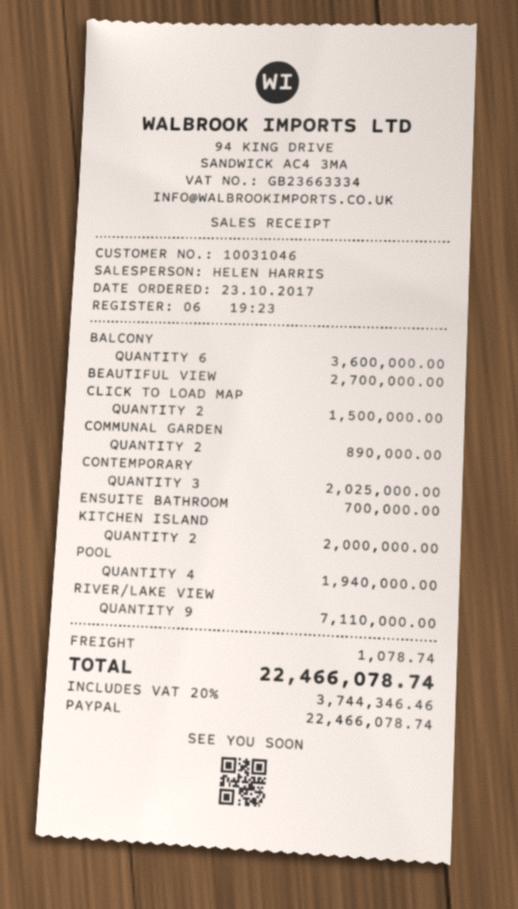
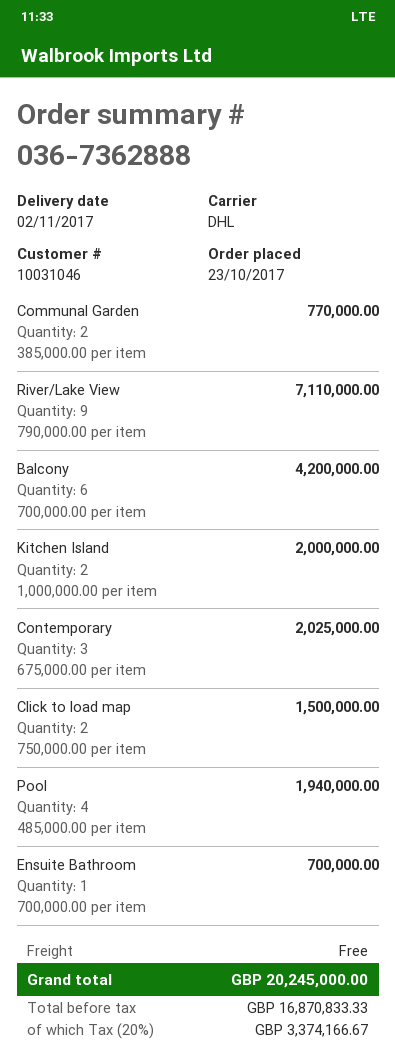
BALCONY: 6 for 3600000.00 -> 6 for 4200000.00
BEAUTIFUL VIEW: 1 for 2700000.00 -> none
COMMUNAL GARDEN: 2 for 890000.00 -> 2 for 770000.00
shipping: 1078.74 -> 0.00
tax: 20% = 3744346.46 -> 20% = 3374166.67
total: 22466078.74 -> 20245000.00

